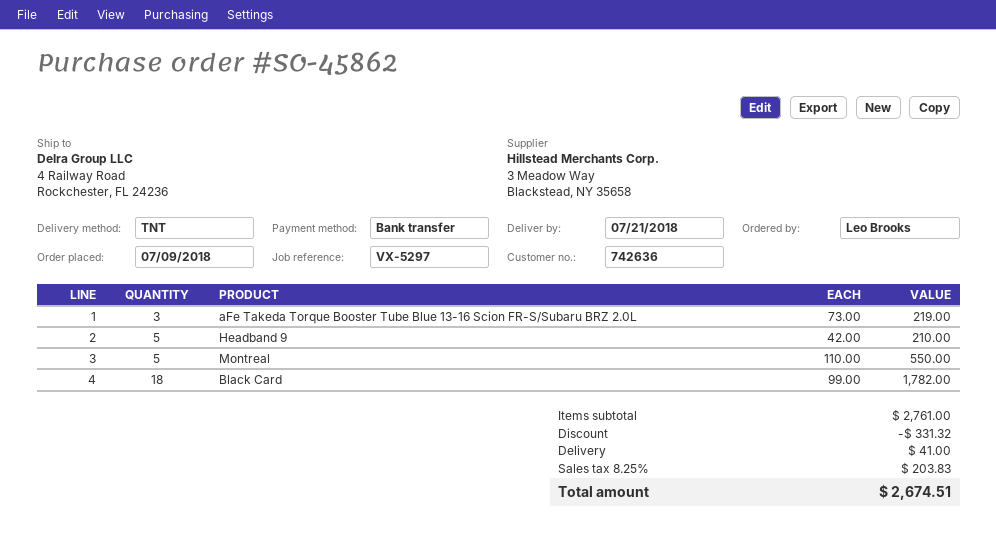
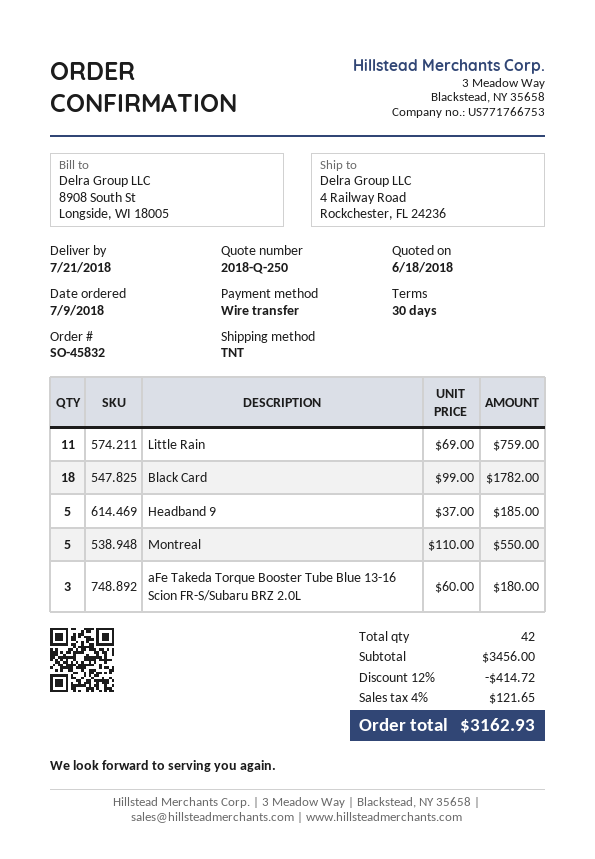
order number: SO-45862 -> SO-45832
aFe Takeda Torque Booster Tube Blue 13-16 Scion FR-S/Subaru BRZ 2.0L: 3 x 73.00 = 219.00 -> 3 x 60.00 = 180.00
Headband 9: 5 x 42.00 = 210.00 -> 5 x 37.00 = 185.00
Little Rain: none -> 11 x 69.00 = 759.00
subtotal: 2761.00 -> 3456.00
discount: 331.32 -> 414.72
shipping: 41.00 -> none
tax: 8.25% = 203.83 -> 4% = 121.65
total: 2674.51 -> 3162.93

